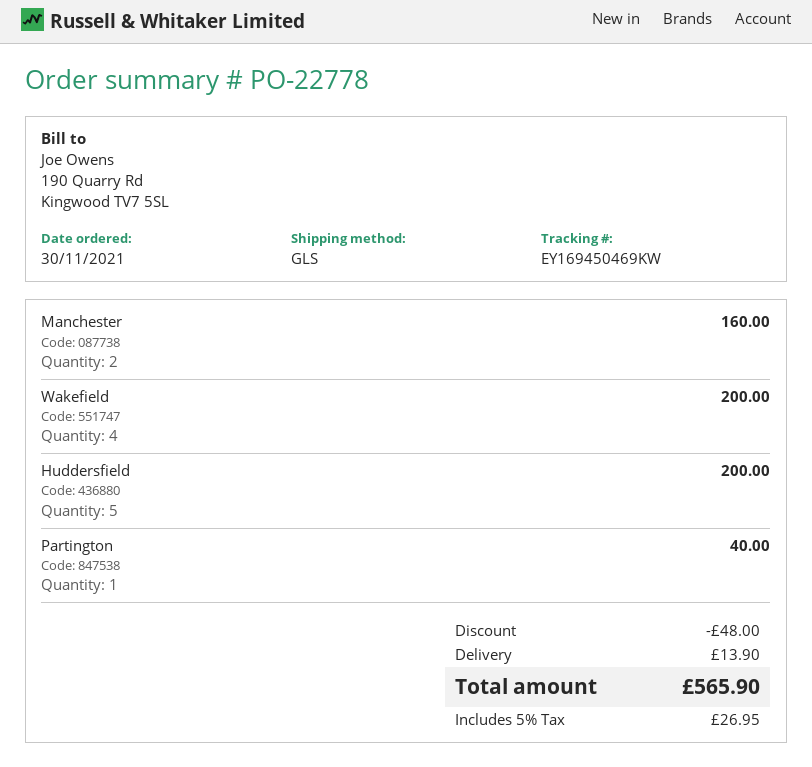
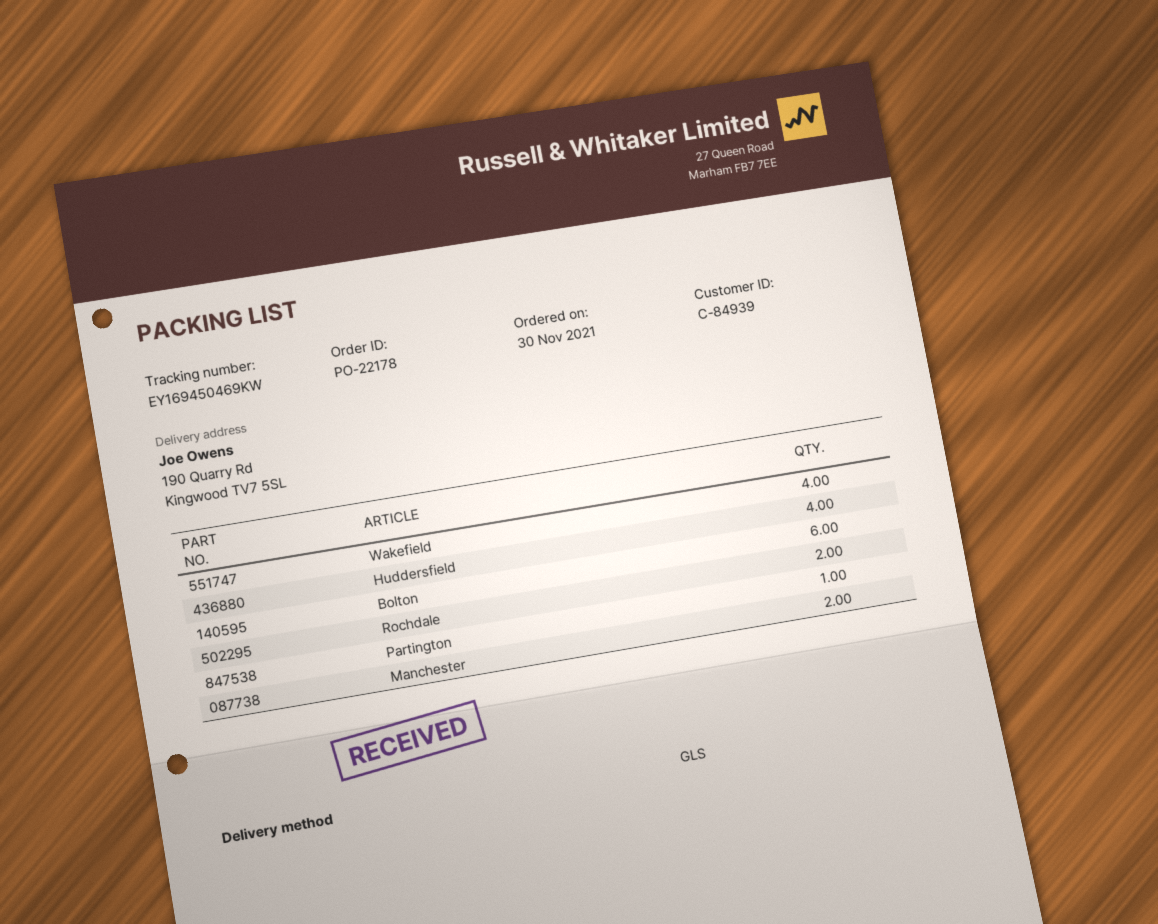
order number: PO-22778 -> PO-22178
Huddersfield: 5 -> 4
Bolton: none -> 6
Rochdale: none -> 2

